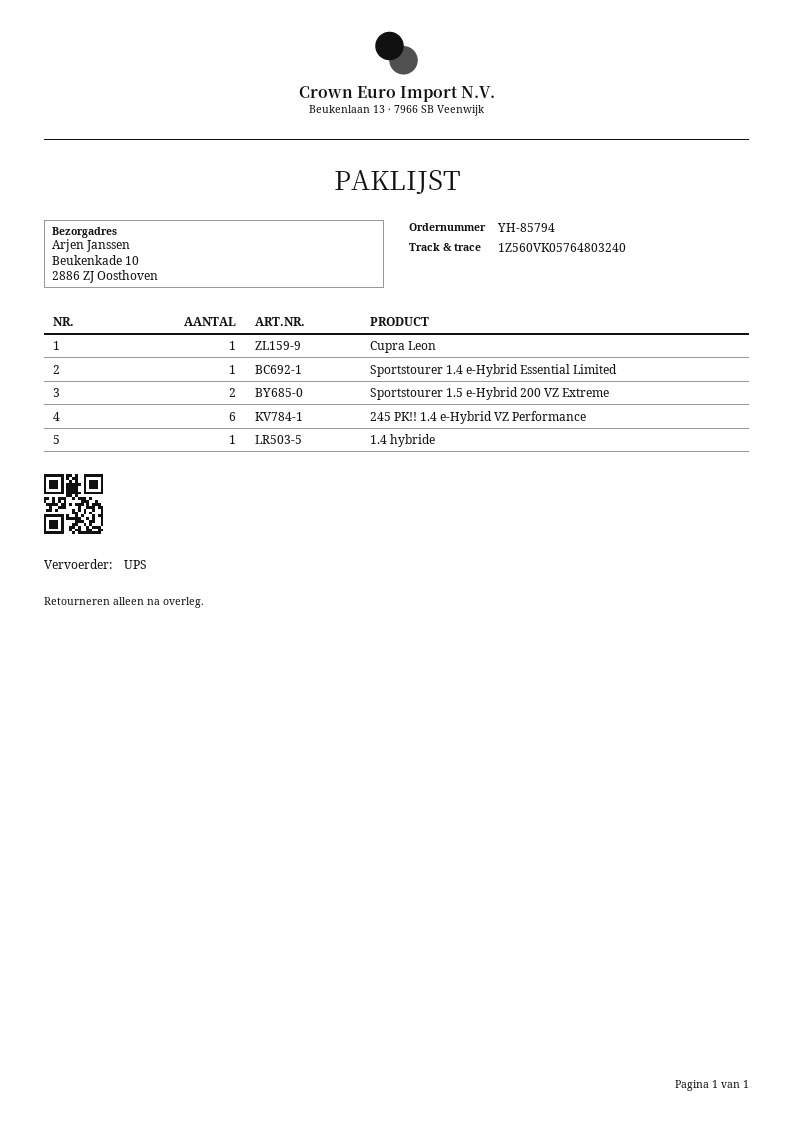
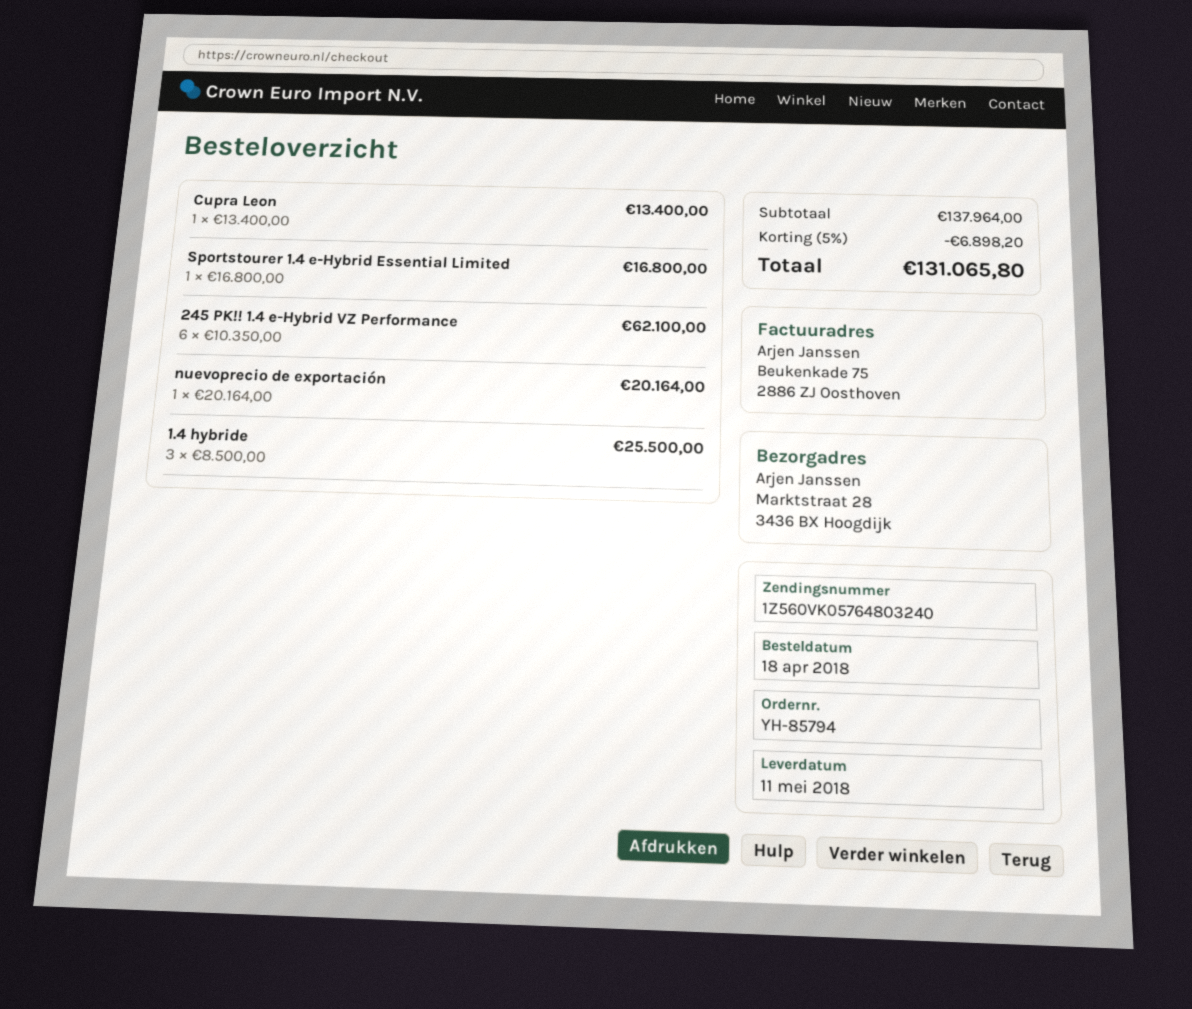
ship to: Beukenkade 10, 2886 ZJ Oosthoven -> Marktstraat 28, 3436 BX Hoogdijk
Sportstourer 1.5 e-Hybrid 200 VZ Extreme: 2 -> none
1.4 hybride: 1 -> 3
nuevoprecio de exportación: none -> 1

